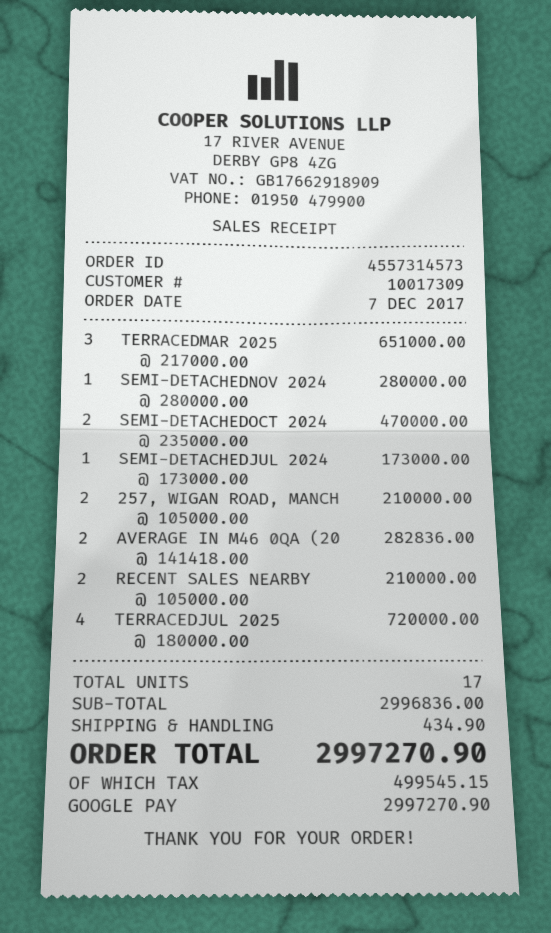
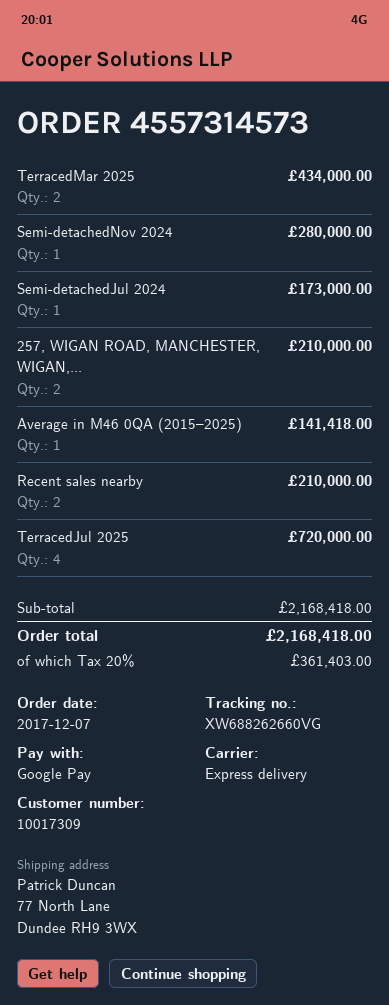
TERRACEDMAR 2025: 3 for 651000.00 -> 2 for 434000.00
SEMI-DETACHEDOCT 2024: 2 for 470000.00 -> none
AVERAGE IN M46 0QA (20: 2 for 282836.00 -> 1 for 141418.00
subtotal: 2996836.00 -> 2168418.00
shipping: 434.90 -> none
tax: 499545.15 -> 361403.00
total: 2997270.90 -> 2168418.00

